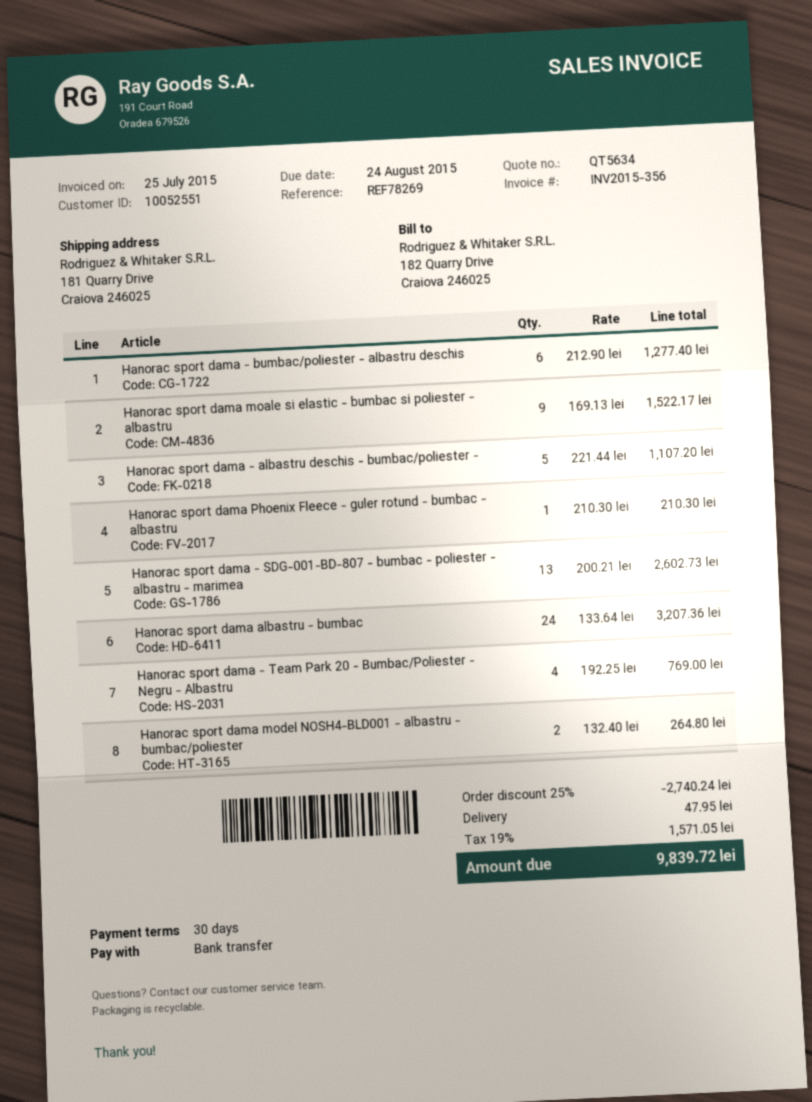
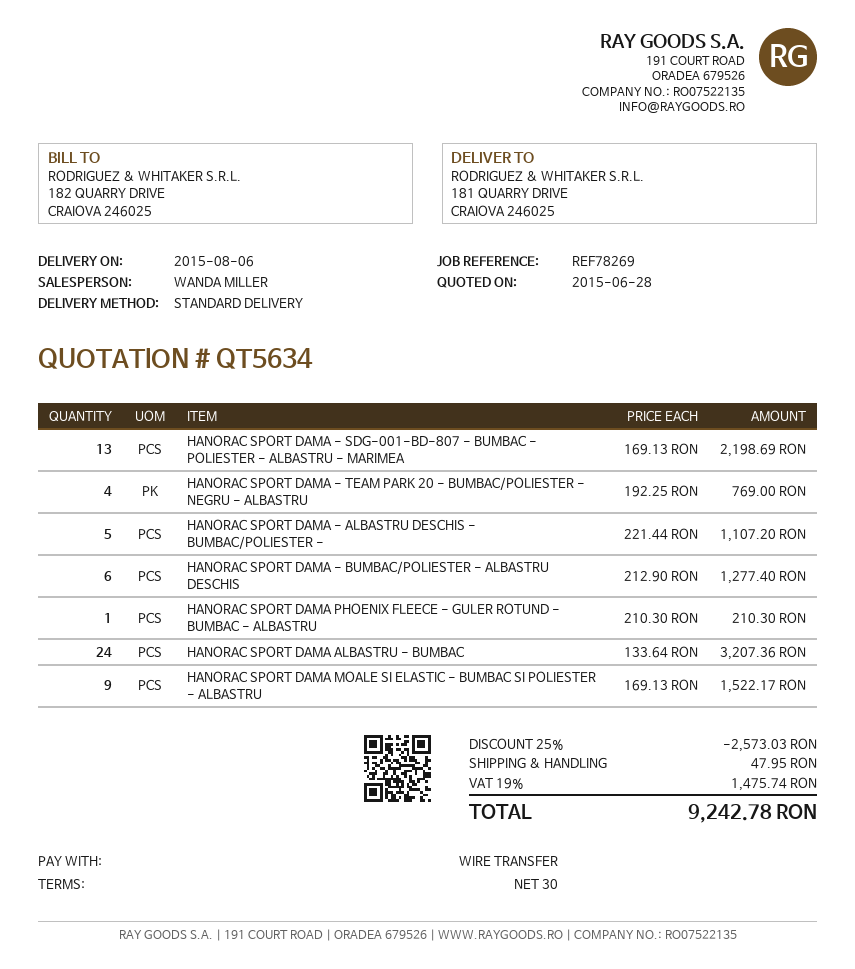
Hanorac sport dama - SDG-001-BD-807 - bumbac - poliester - albastru - marimea: 13 x 200.21 = 2602.73 -> 13 x 169.13 = 2198.69
Hanorac sport dama model NOSH4-BLD001 - albastru - bumbac/poliester: 2 x 132.40 = 264.80 -> none
discount: 25% = 2740.24 -> 25% = 2573.03
tax: 19% = 1571.05 -> 19% = 1475.74
total: 9839.72 -> 9242.78

